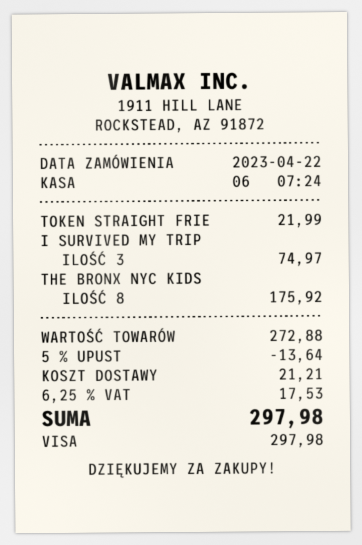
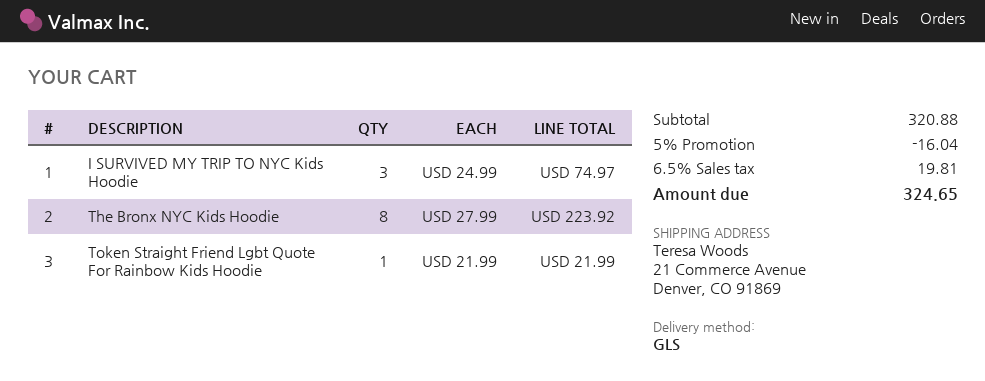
THE BRONX NYC KIDS: 8 for 175.92 -> 8 for 223.92
subtotal: 272.88 -> 320.88
discount: 5% = 13.64 -> 5% = 16.04
shipping: 21.21 -> none
tax: 6.25% = 17.53 -> 6.5% = 19.81
total: 297.98 -> 324.65

